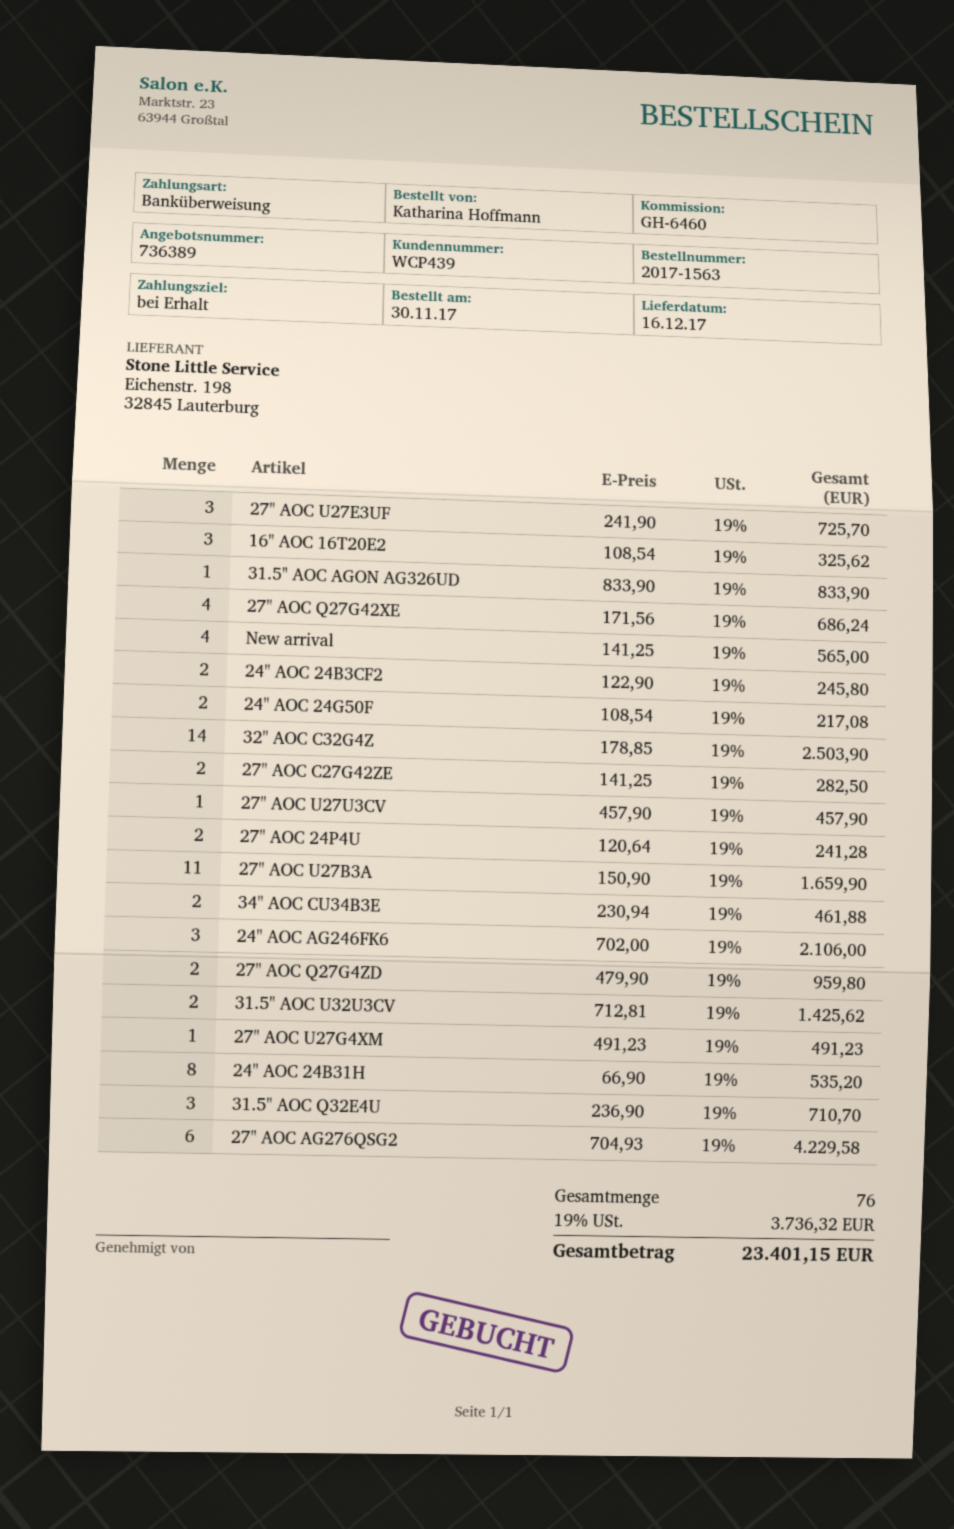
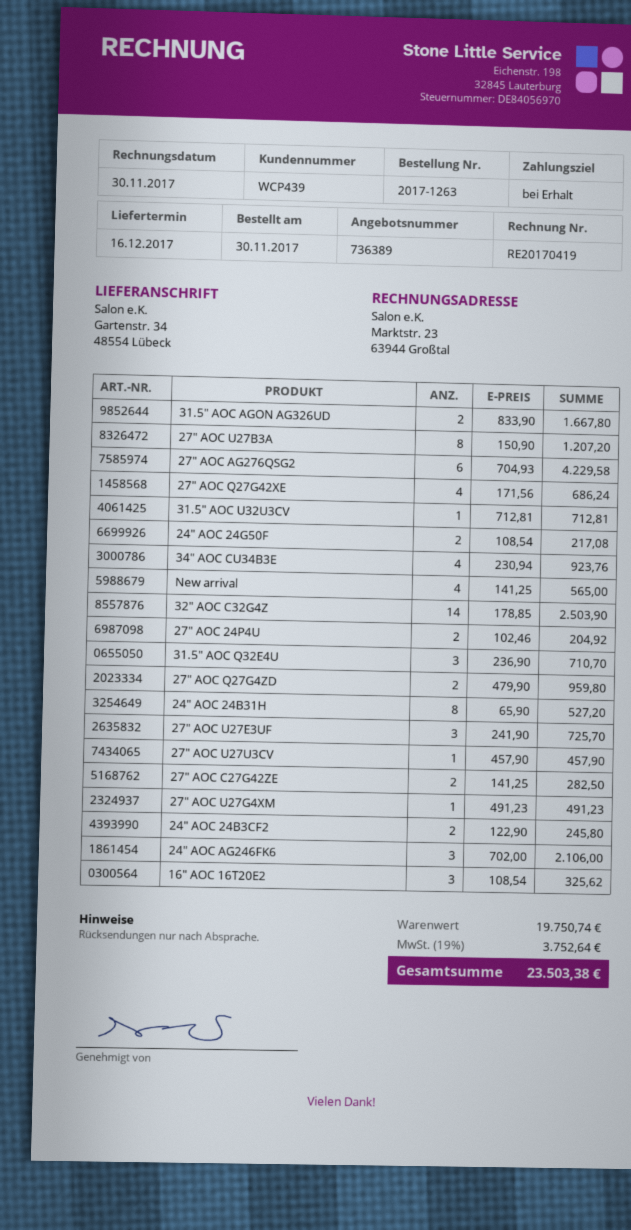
order number: 2017-1563 -> 2017-1263
31.5" AOC AGON AG326UD: 1 x 833.90 = 833.90 -> 2 x 833.90 = 1667.80
27" AOC 24P4U: 2 x 120.64 = 241.28 -> 2 x 102.46 = 204.92
27" AOC U27B3A: 11 x 150.90 = 1659.90 -> 8 x 150.90 = 1207.20
34" AOC CU34B3E: 2 x 230.94 = 461.88 -> 4 x 230.94 = 923.76
31.5" AOC U32U3CV: 2 x 712.81 = 1425.62 -> 1 x 712.81 = 712.81
24" AOC 24B31H: 8 x 66.90 = 535.20 -> 8 x 65.90 = 527.20
tax: 19% = 3736.32 -> 19% = 3752.64
total: 23401.15 -> 23503.38

